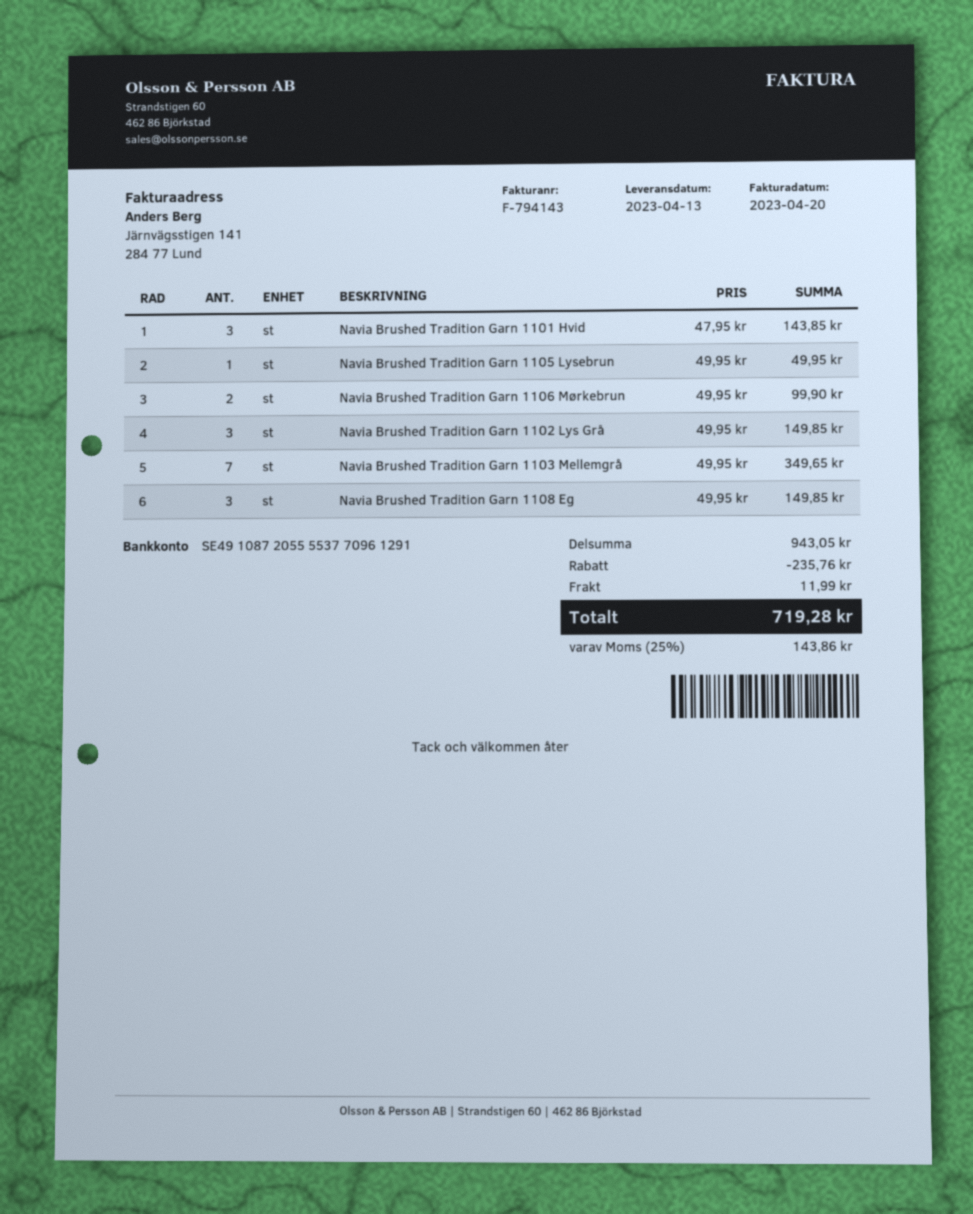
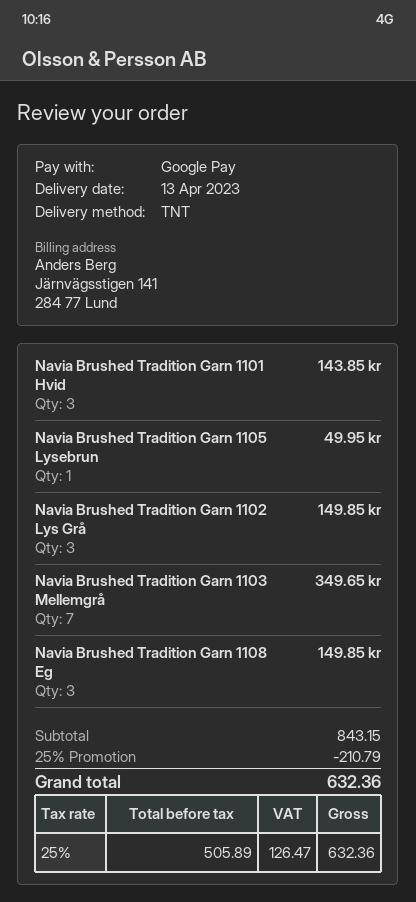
Navia Brushed Tradition Garn 1106 Mørkebrun: 2 for 99.90 -> none
subtotal: 943.05 -> 843.15
discount: 235.76 -> 210.79
shipping: 11.99 -> none
tax: 25% = 143.86 -> 25% = 126.47
total: 719.28 -> 632.36

